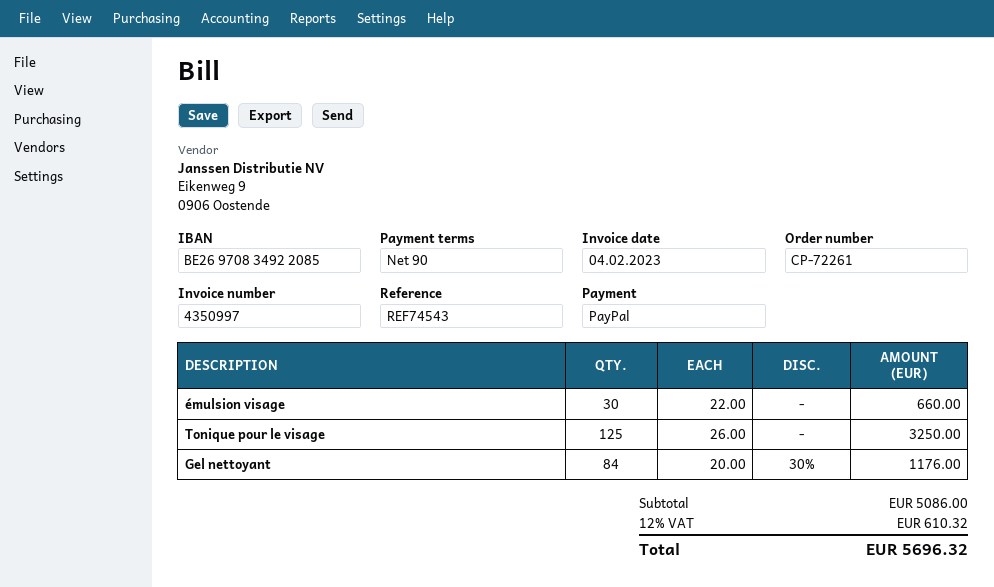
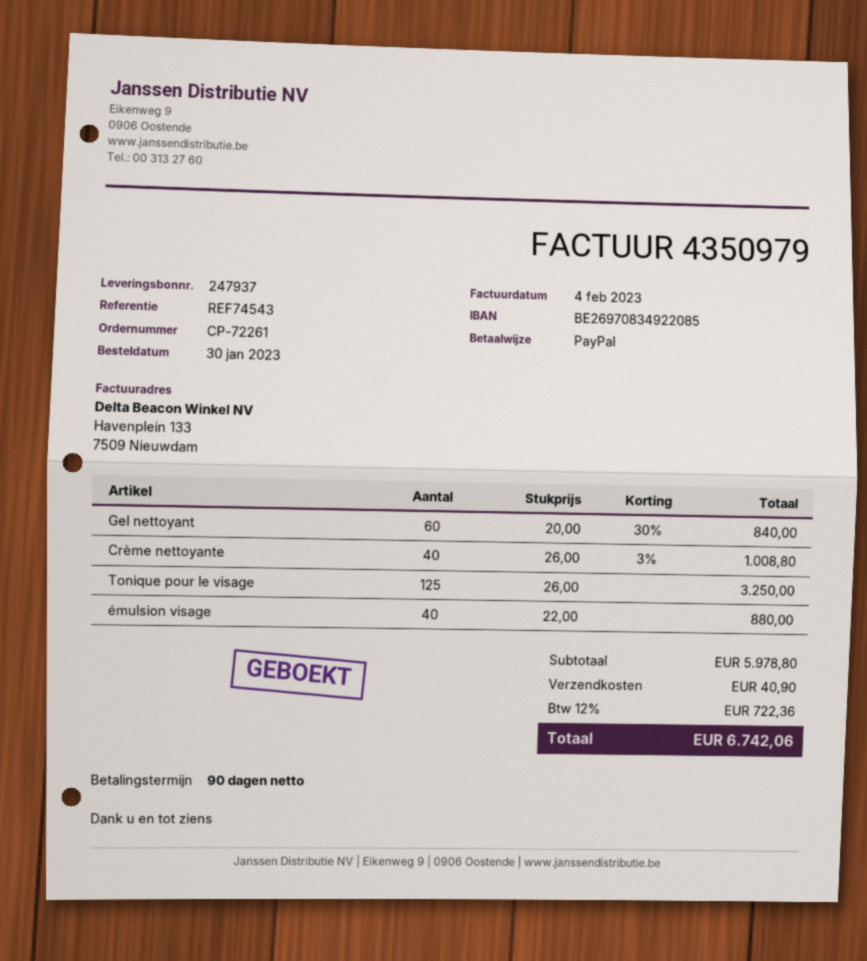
invoice number: 4350997 -> 4350979
émulsion visage: 30 x 22.00 = 660.00 -> 40 x 22.00 = 880.00
Gel nettoyant: 84 x 20.00 - 30% = 1176.00 -> 60 x 20.00 - 30% = 840.00
Crème nettoyante: none -> 40 x 26.00 - 3% = 1008.80
subtotal: 5086.00 -> 5978.80
shipping: none -> 40.90
tax: 12% = 610.32 -> 12% = 722.36
total: 5696.32 -> 6742.06

